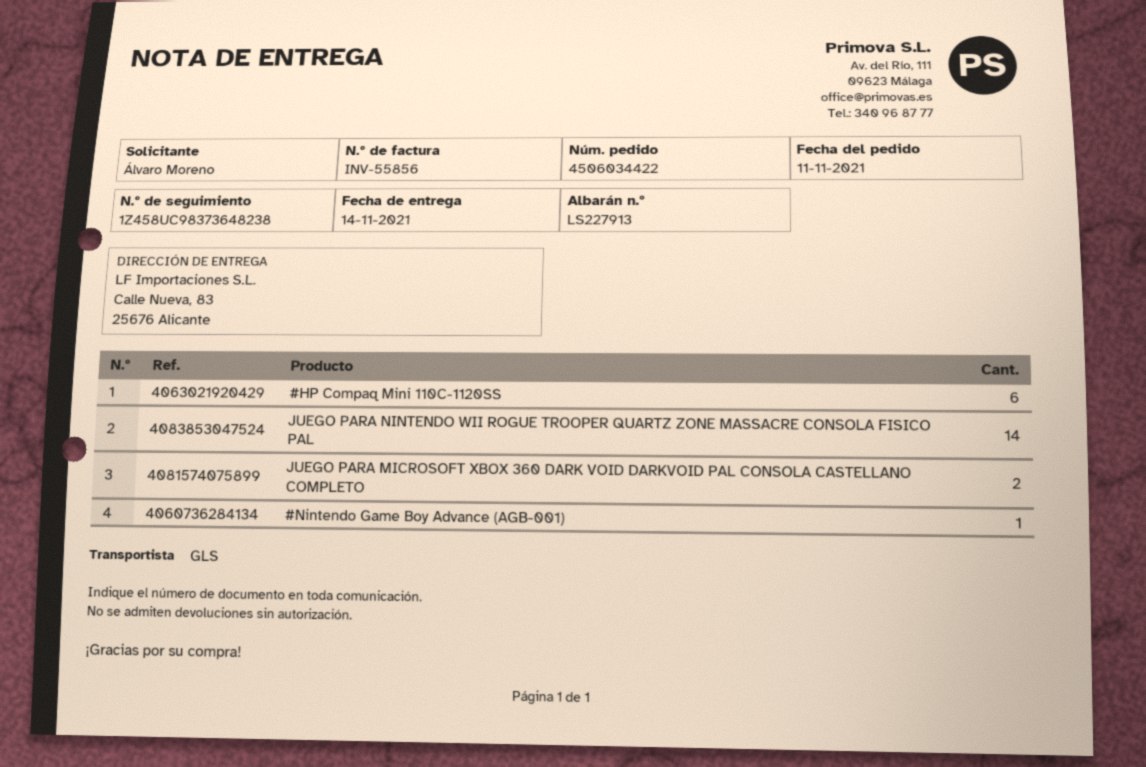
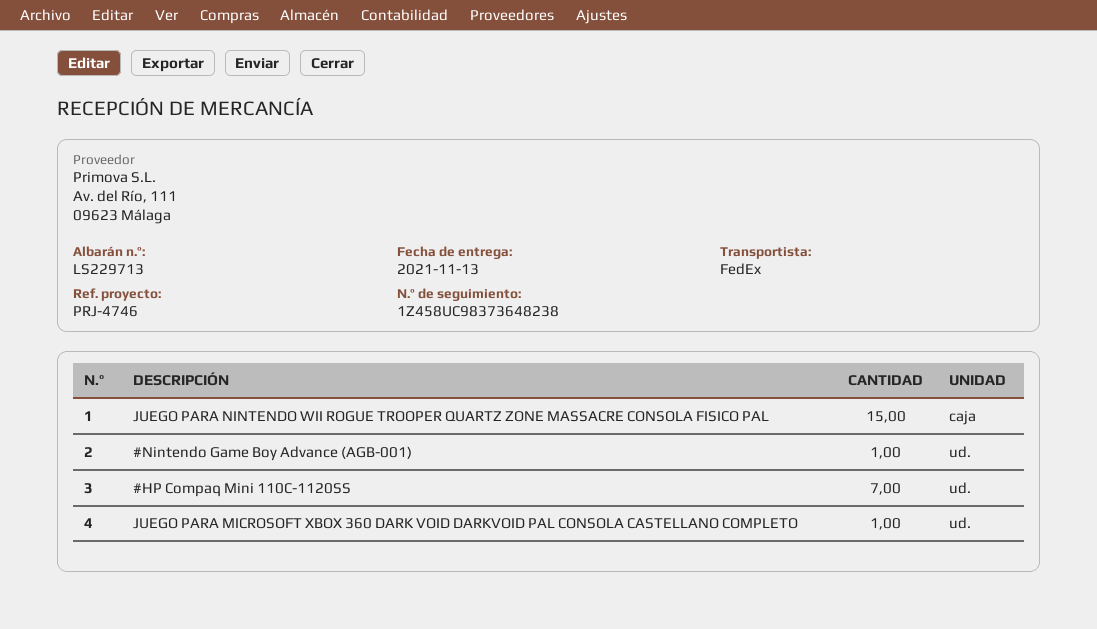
delivery note number: LS227913 -> LS229713
delivery date: 2021-11-14 -> 2021-11-13
shipping method: GLS -> FedEx
#HP Compaq Mini 110C-1120SS: 6 -> 7
JUEGO PARA NINTENDO WII ROGUE TROOPER QUARTZ ZONE MASSACRE CONSOLA FISICO PAL: 14 -> 15
JUEGO PARA MICROSOFT XBOX 360 DARK VOID DARKVOID PAL CONSOLA CASTELLANO COMPLETO: 2 -> 1

